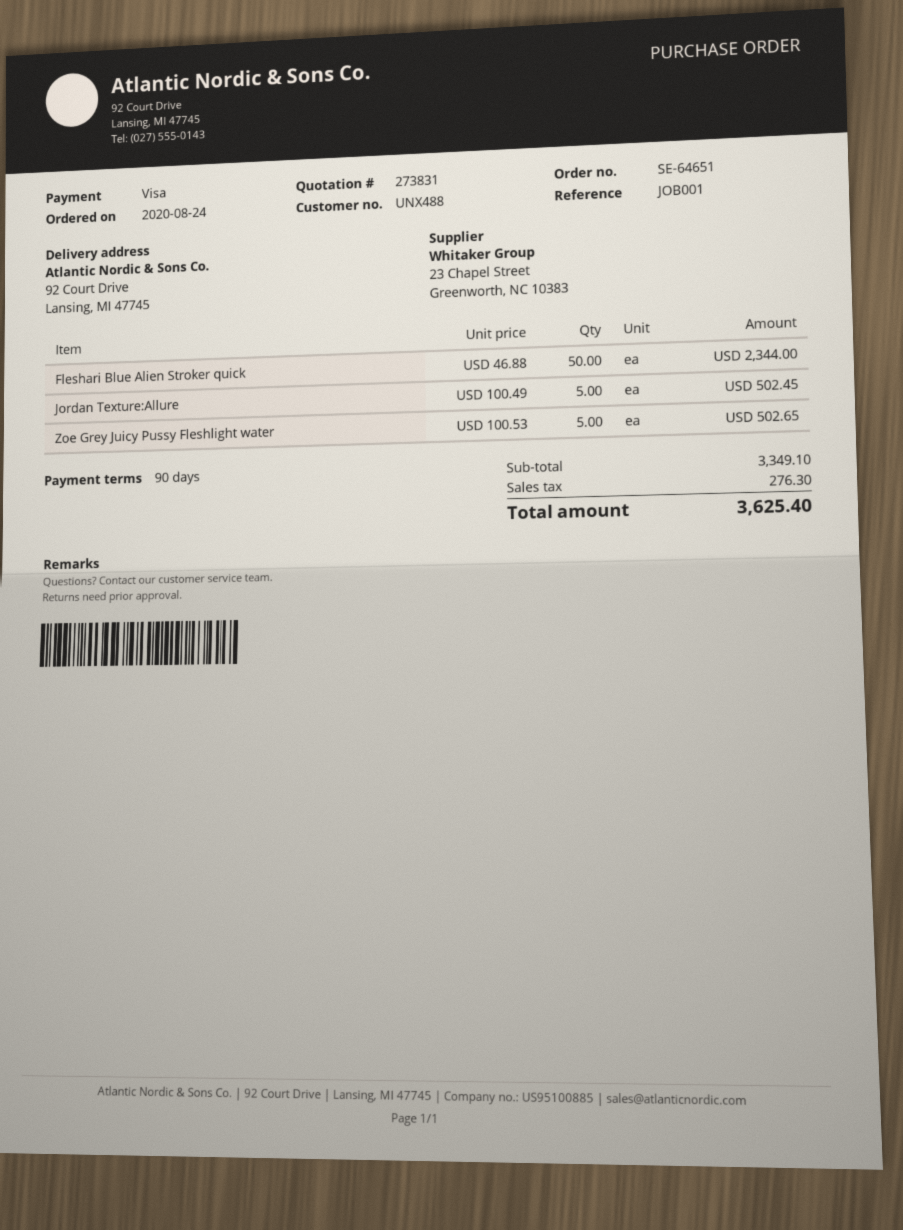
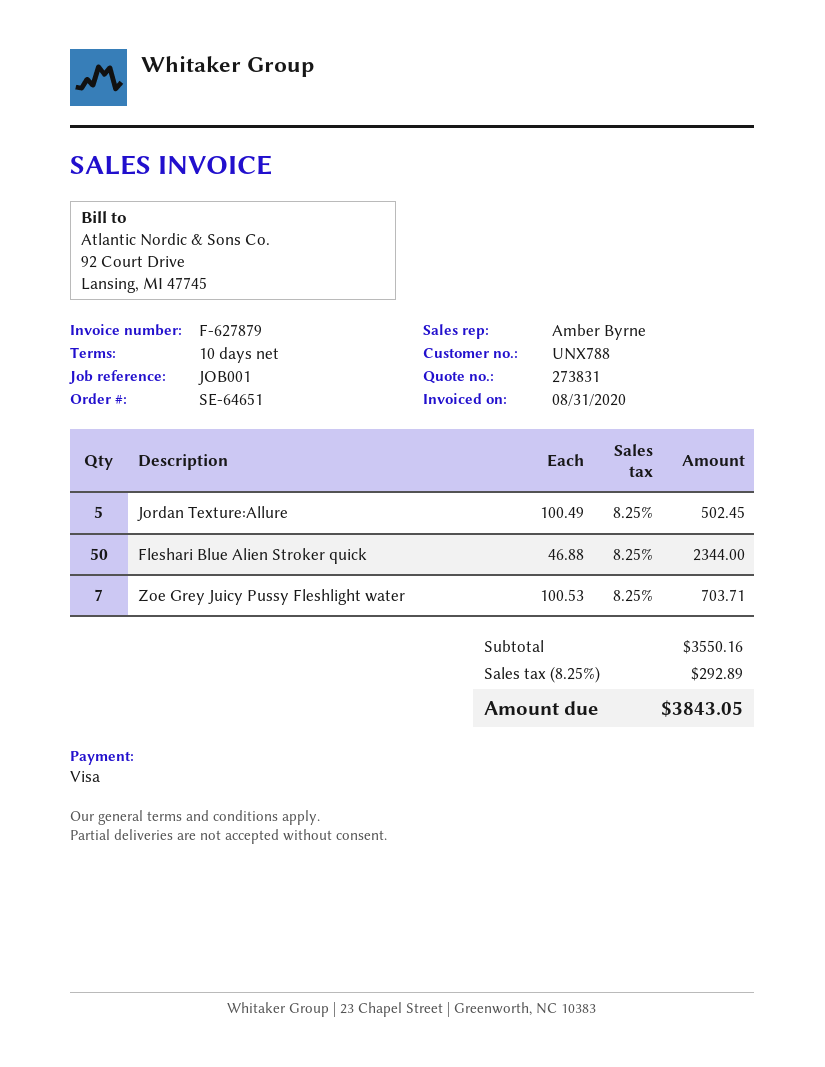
payment terms: 90 days -> 10 days
customer number: UNX488 -> UNX788
Zoe Grey Juicy Pussy Fleshlight water: 5 x 100.53 = 502.65 -> 7 x 100.53 = 703.71
subtotal: 3349.10 -> 3550.16
tax: 276.30 -> 292.89
total: 3625.40 -> 3843.05

